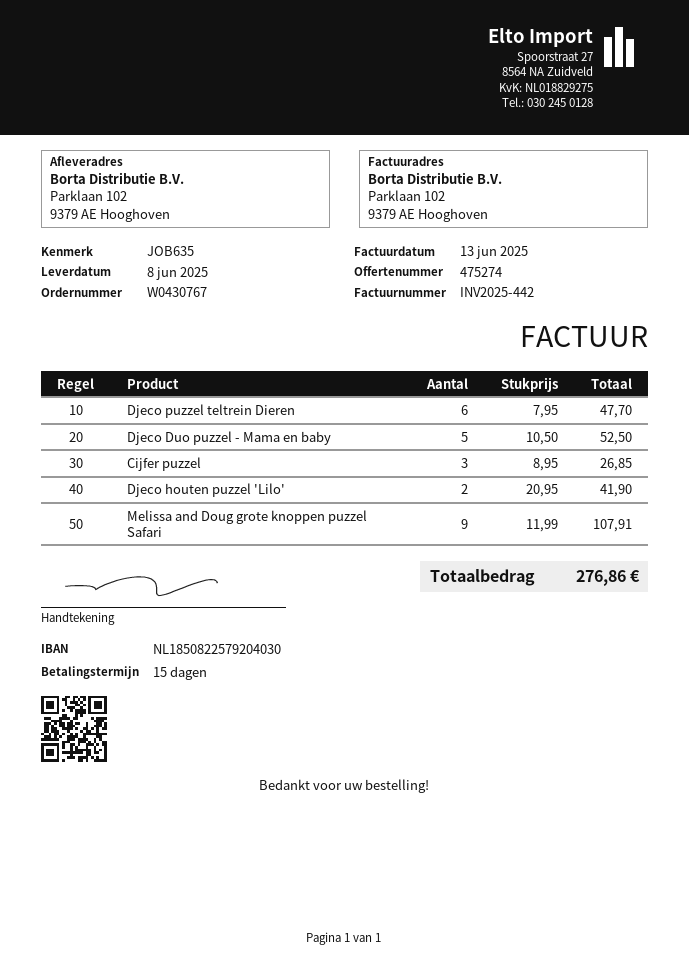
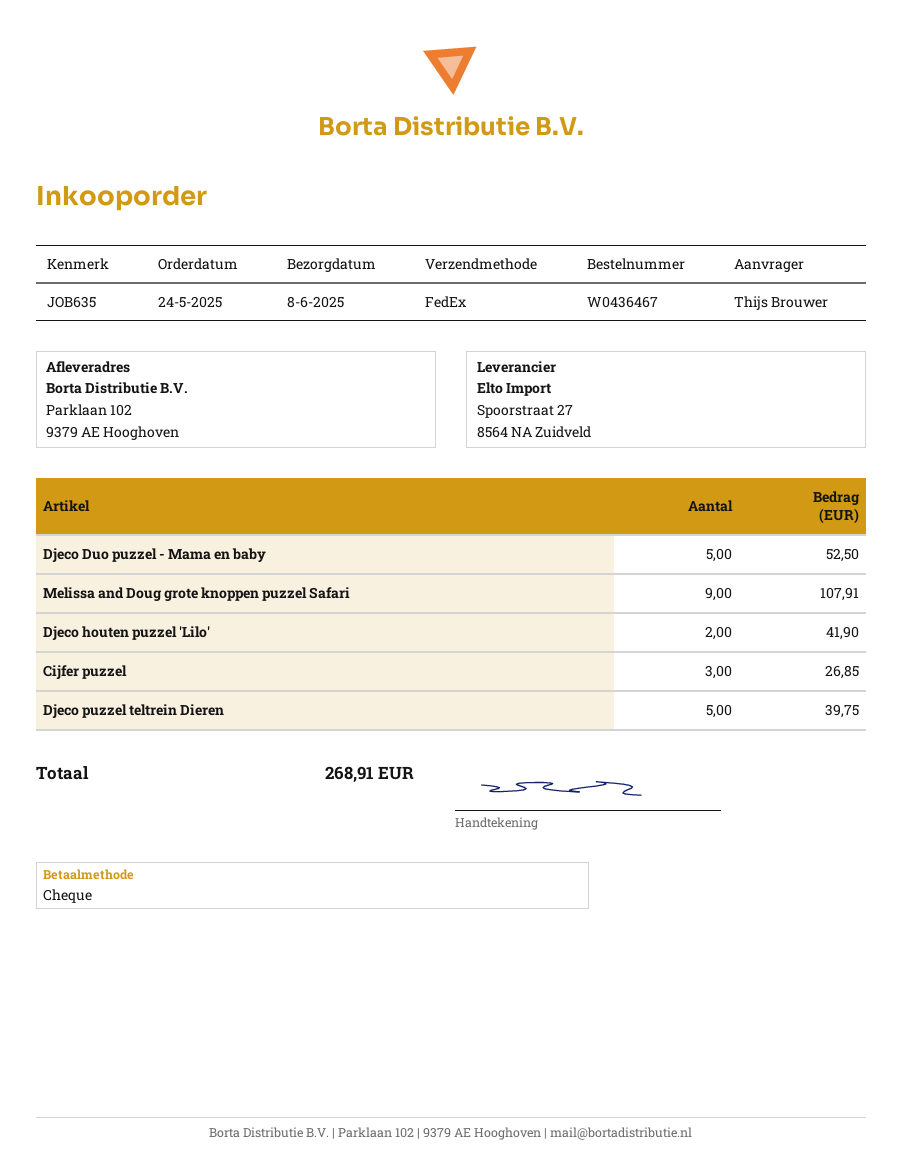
order number: W0430767 -> W0436467
Djeco puzzel teltrein Dieren: 6 for 47.70 -> 5 for 39.75
total: 276.86 -> 268.91

